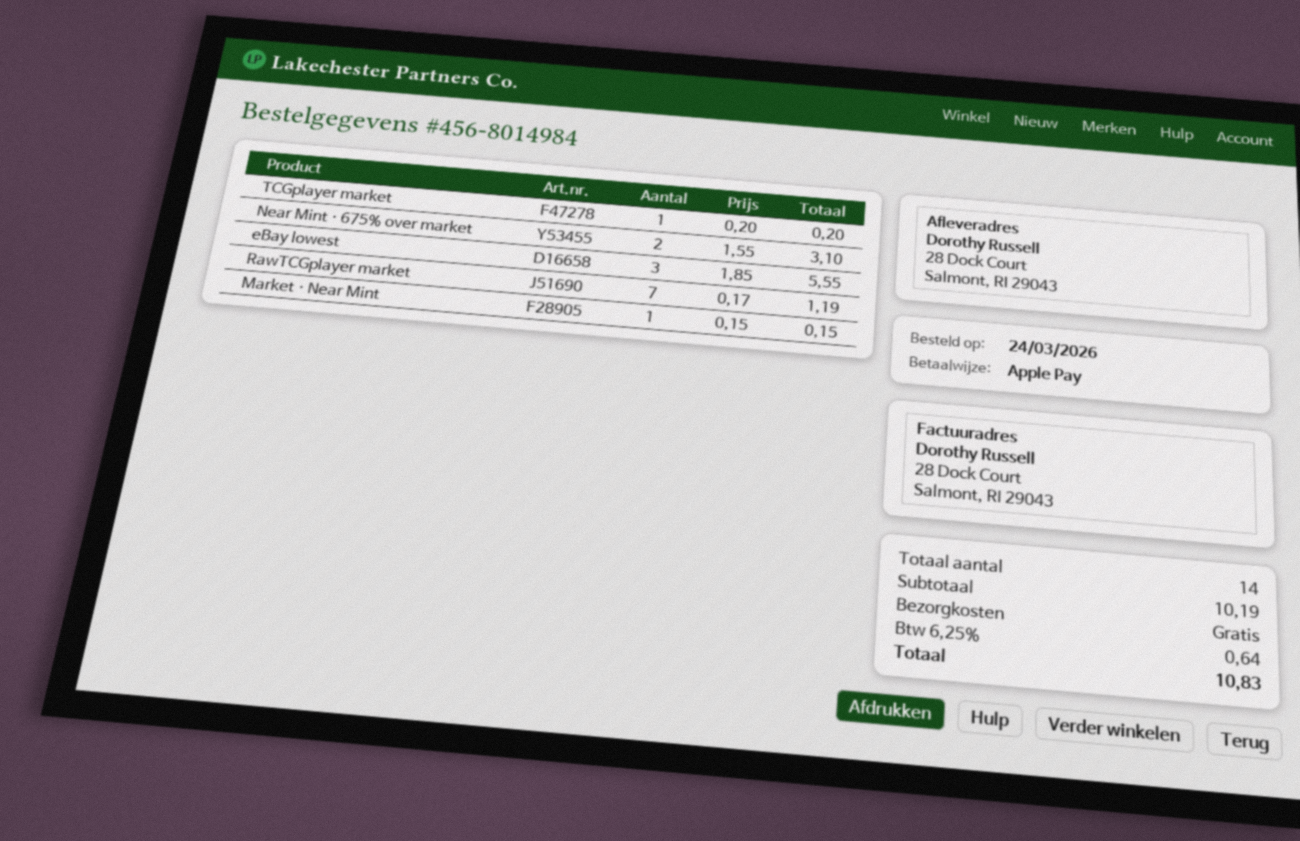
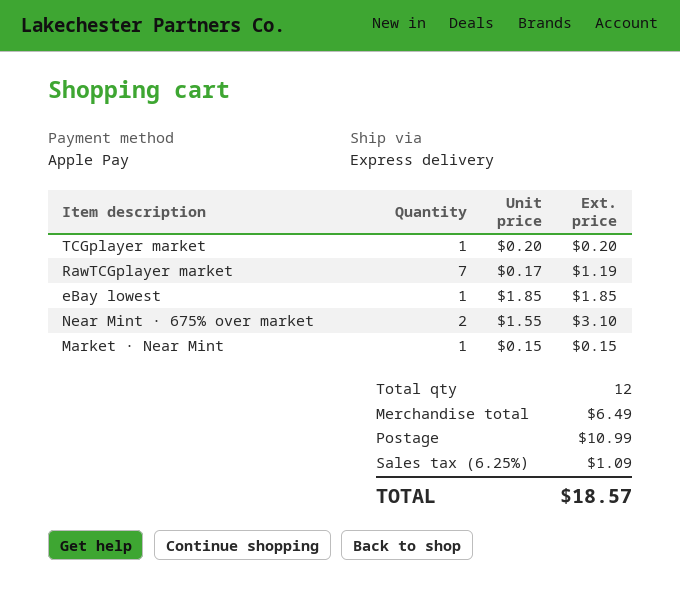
eBay lowest: 3 x 1.85 = 5.55 -> 1 x 1.85 = 1.85
total quantity: 14 -> 12
subtotal: 10.19 -> 6.49
shipping: 0.00 -> 10.99
tax: 6.25% = 0.64 -> 6.25% = 1.09
total: 10.83 -> 18.57

